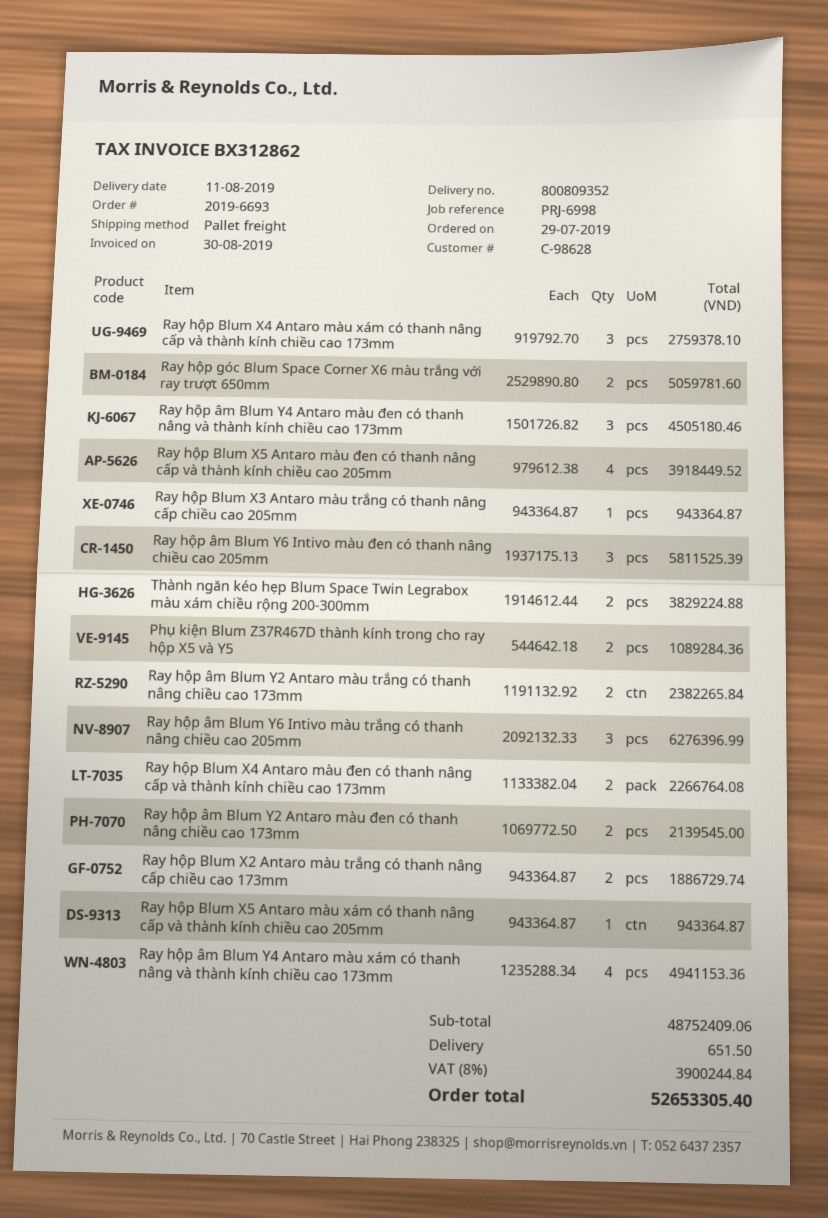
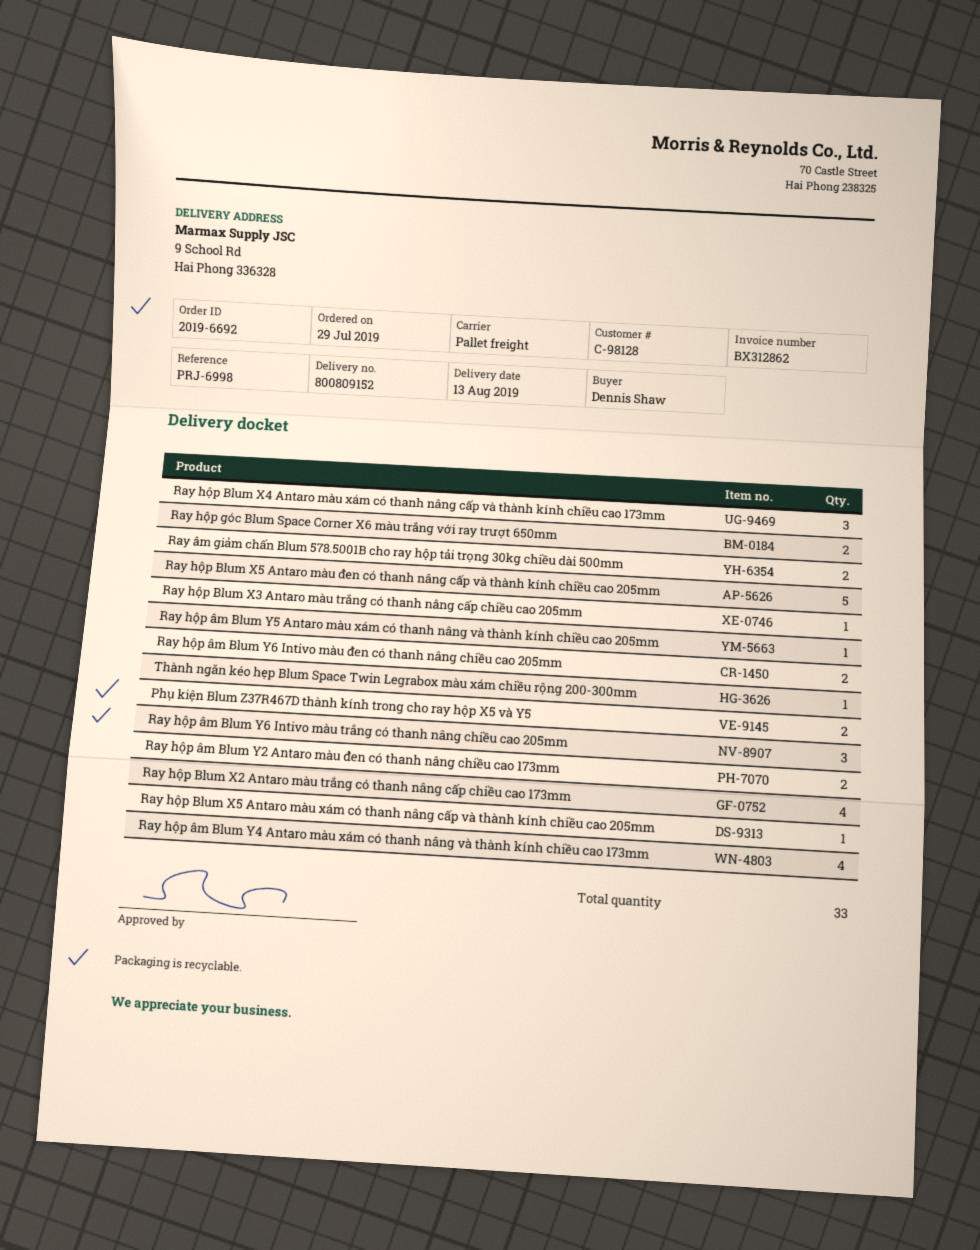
order number: 2019-6693 -> 2019-6692
delivery note number: 800809352 -> 800809152
delivery date: 2019-08-11 -> 2019-08-13
customer number: C-98628 -> C-98128
Ray hộp âm Blum Y4 Antaro màu đen có thanh nâng và thành kính chiều cao 173mm: 3 -> none
Ray hộp Blum X5 Antaro màu đen có thanh nâng cấp và thành kính chiều cao 205mm: 4 -> 5
Ray hộp âm Blum Y6 Intivo màu đen có thanh nâng chiều cao 205mm: 3 -> 2
Thành ngăn kéo hẹp Blum Space Twin Legrabox màu xám chiều rộng 200-300mm: 2 -> 1
Ray hộp âm Blum Y2 Antaro màu trắng có thanh nâng chiều cao 173mm: 2 -> none
Ray hộp Blum X4 Antaro màu đen có thanh nâng cấp và thành kính chiều cao 173mm: 2 -> none
Ray hộp Blum X2 Antaro màu trắng có thanh nâng cấp chiều cao 173mm: 2 -> 4
Ray âm giảm chấn Blum 578.5001B cho ray hộp tải trọng 30kg chiều dài 500mm: none -> 2
Ray hộp âm Blum Y5 Antaro màu xám có thanh nâng và thành kính chiều cao 205mm: none -> 1

